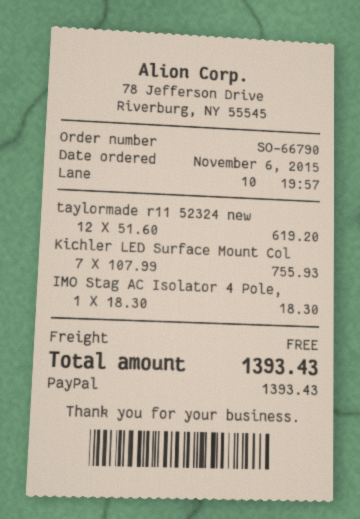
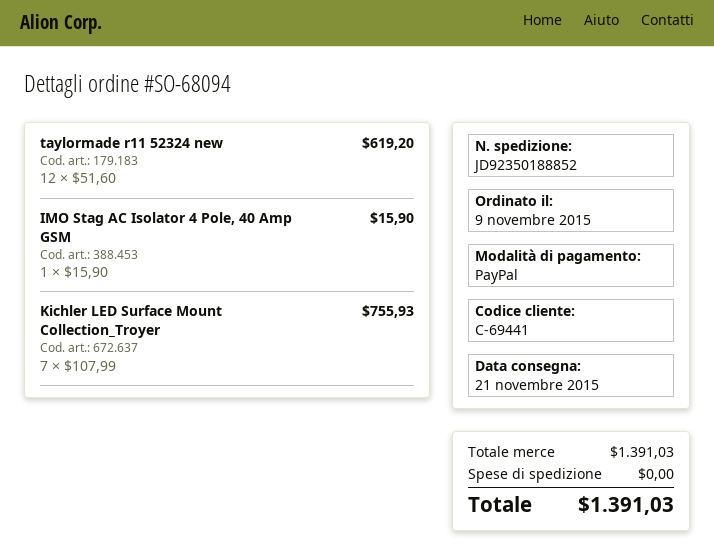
order number: SO-66790 -> SO-68094
order date: 2015-11-06 -> 2015-11-09
IMO Stag AC Isolator 4 Pole,: 1 x 18.30 = 18.30 -> 1 x 15.90 = 15.90
total: 1393.43 -> 1391.03

